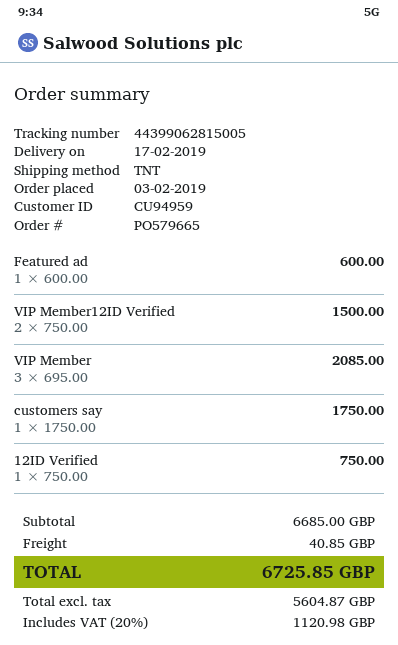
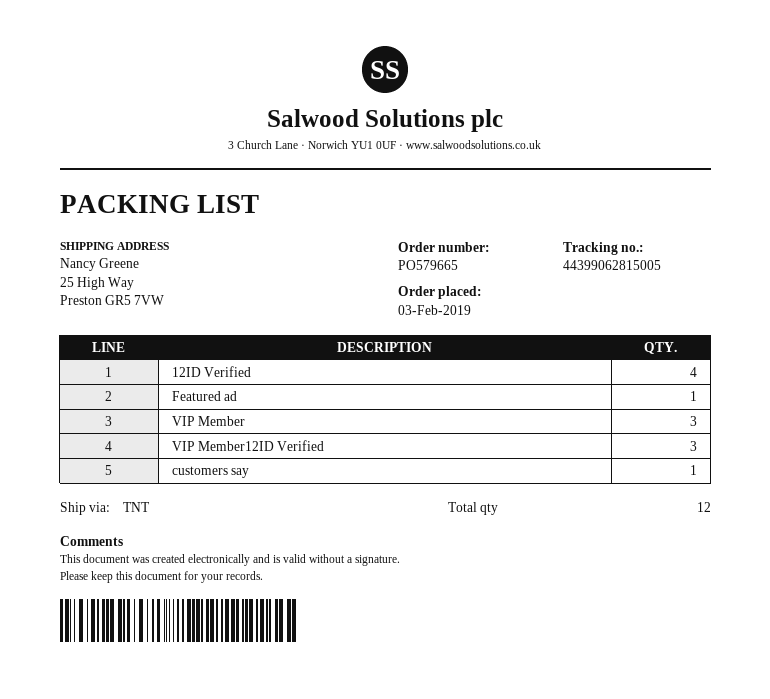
VIP Member12ID Verified: 2 -> 3
12ID Verified: 1 -> 4

